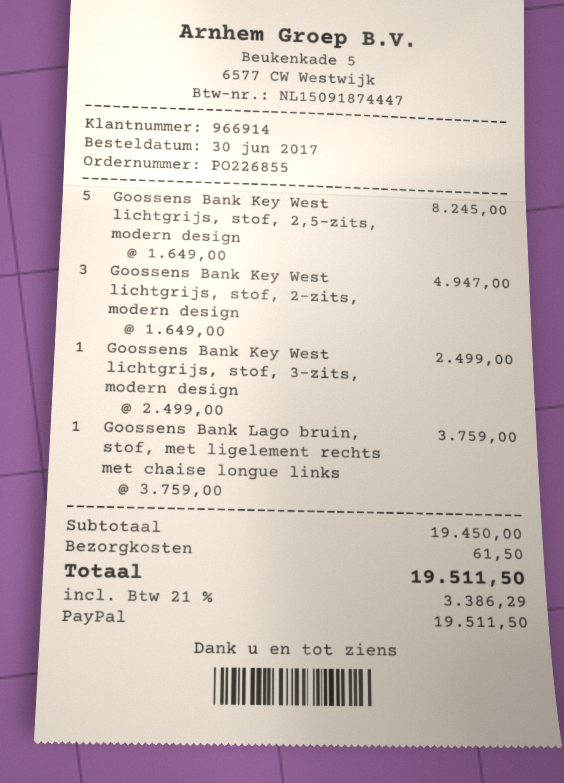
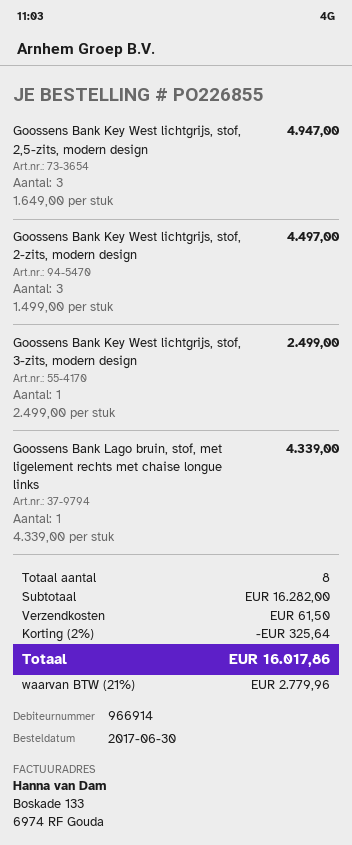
Goossens Bank Key West lichtgrijs, stof, 2,5-zits, modern design: 5 x 1649.00 = 8245.00 -> 3 x 1649.00 = 4947.00
Goossens Bank Key West lichtgrijs, stof, 2-zits, modern design: 3 x 1649.00 = 4947.00 -> 3 x 1499.00 = 4497.00
Goossens Bank Lago bruin, stof, met ligelement rechts met chaise longue links: 1 x 3759.00 = 3759.00 -> 1 x 4339.00 = 4339.00
subtotal: 19450.00 -> 16282.00
discount: none -> 2% = 325.64
tax: 21% = 3386.29 -> 21% = 2779.96
total: 19511.50 -> 16017.86

